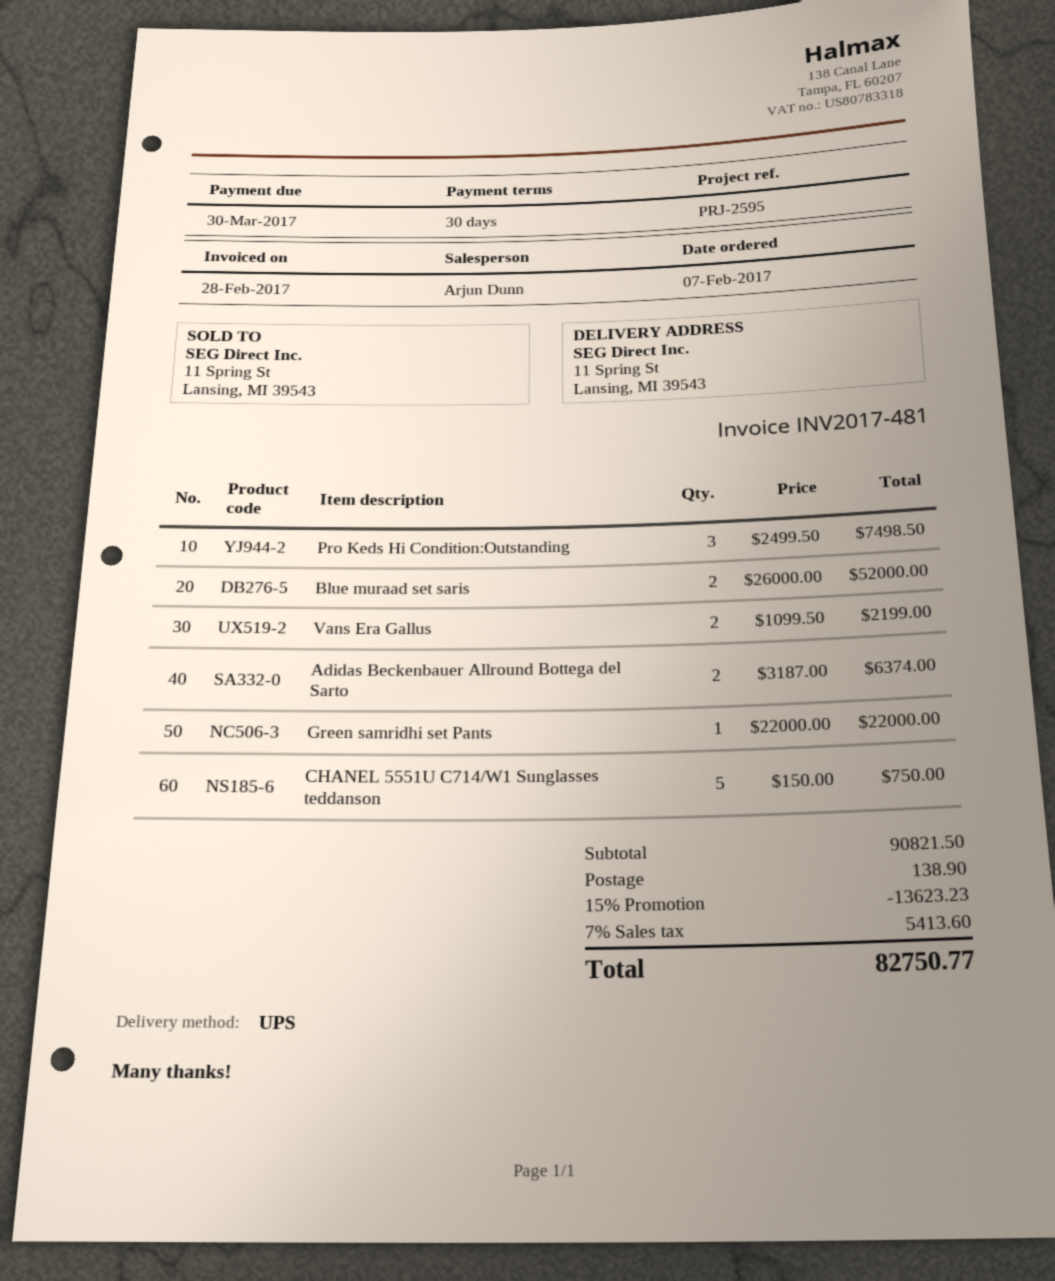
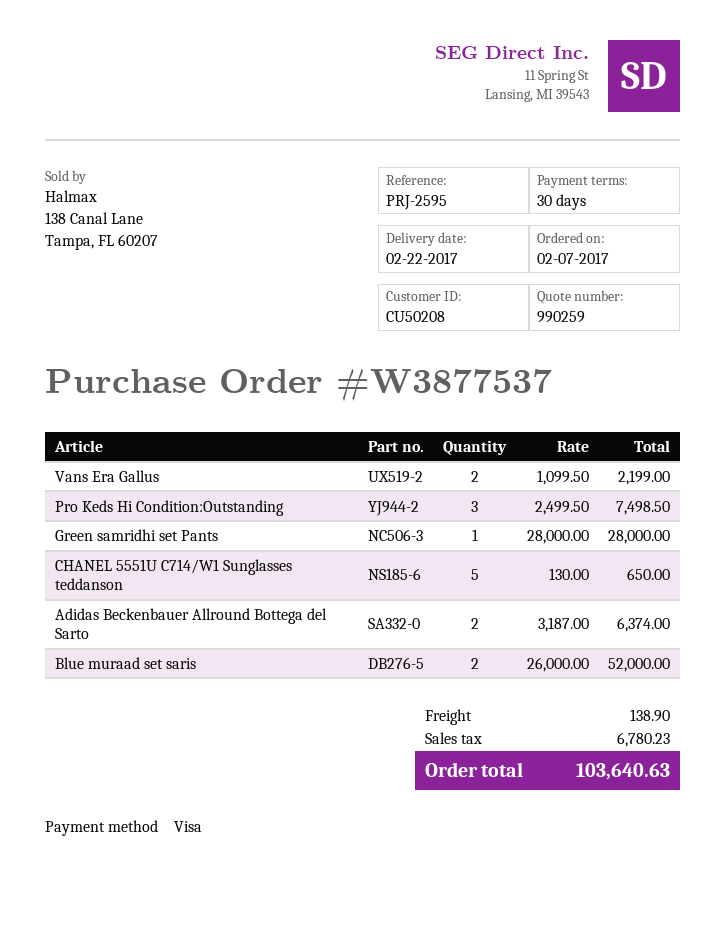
Green samridhi set Pants: 1 x 22000.00 = 22000.00 -> 1 x 28000.00 = 28000.00
CHANEL 5551U C714/W1 Sunglasses teddanson: 5 x 150.00 = 750.00 -> 5 x 130.00 = 650.00
discount: 15% = 13623.23 -> none
tax: 5413.60 -> 6780.23
total: 82750.77 -> 103640.63

